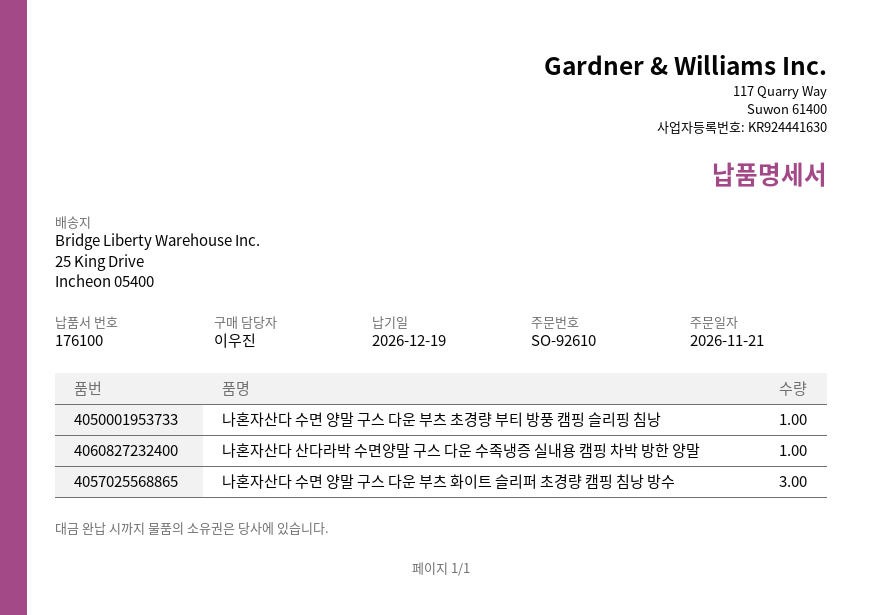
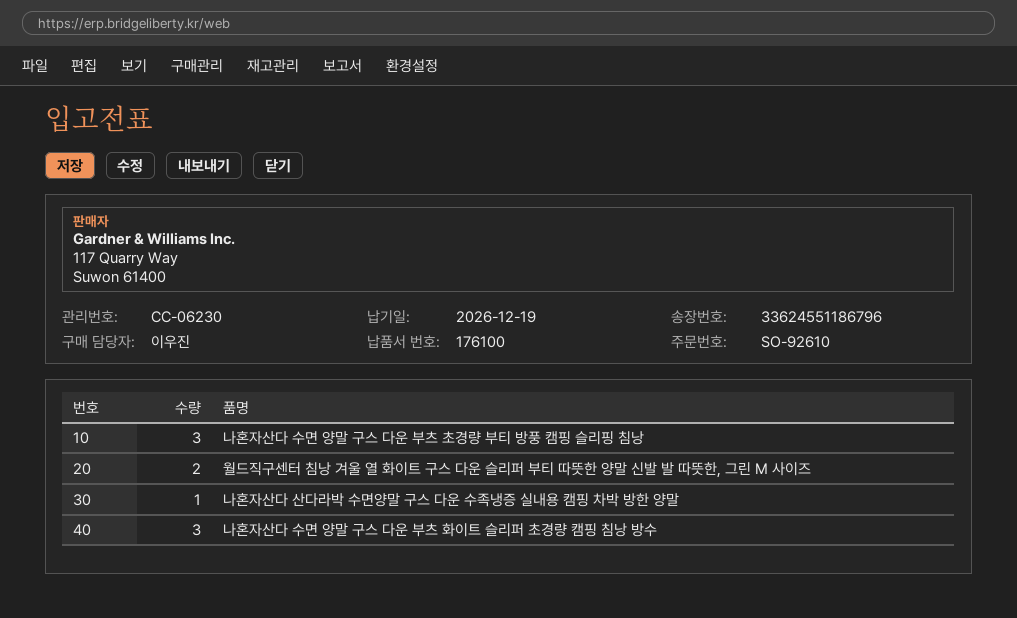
나혼자산다 수면 양말 구스 다운 부츠 초경량 부티 방풍 캠핑 슬리핑 침낭: 1 -> 3
월드직구센터 침낭 겨울 열 화이트 구스 다운 슬리퍼 부티 따뜻한 양말 신발 발 따뜻한, 그린 M 사이즈: none -> 2

